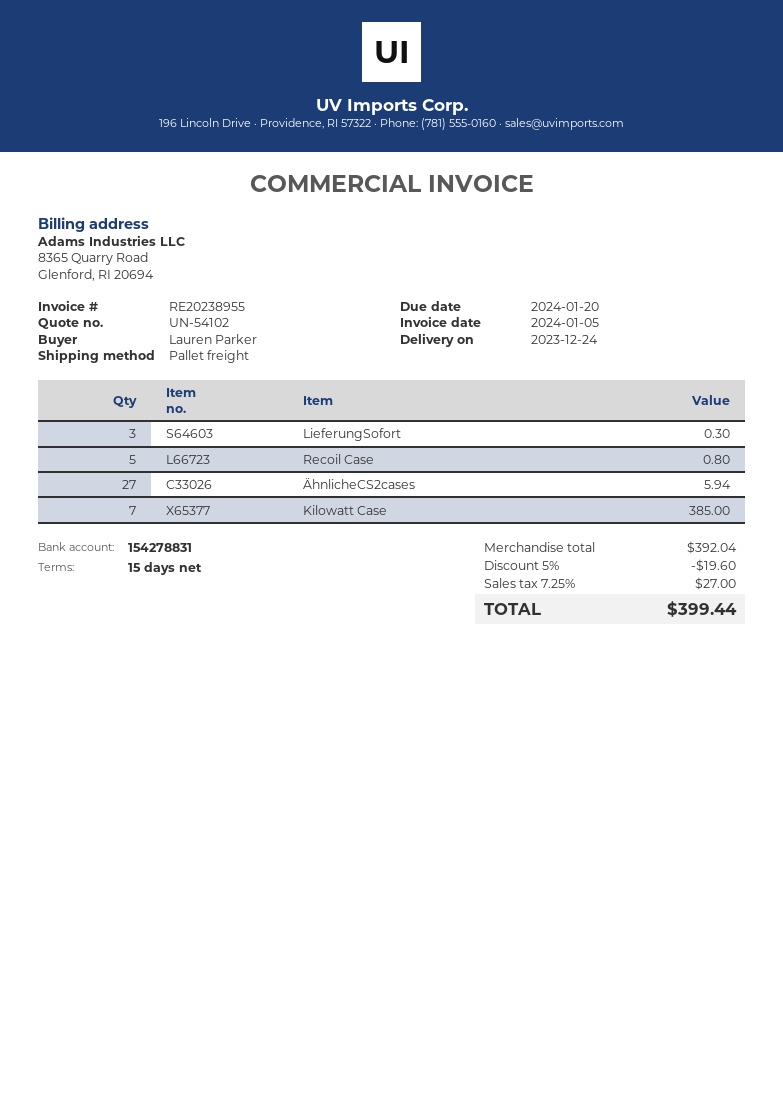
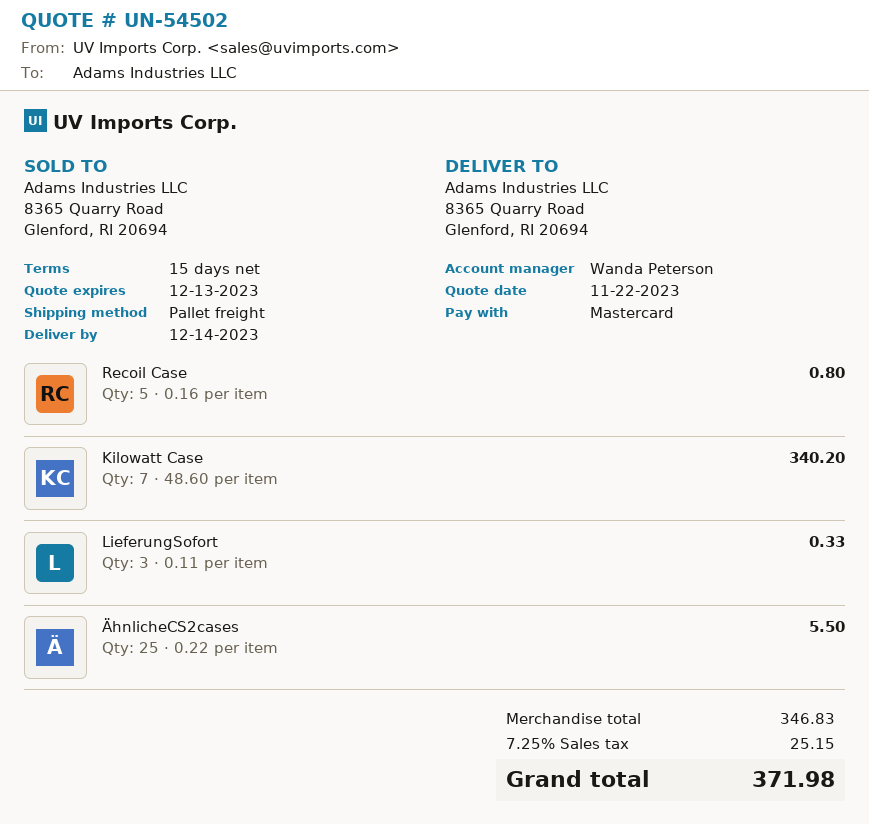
quote number: UN-54102 -> UN-54502
delivery date: 2023-12-24 -> 2023-12-14
LieferungSofort: 3 for 0.30 -> 3 for 0.33
ÄhnlicheCS2cases: 27 for 5.94 -> 25 for 5.50
Kilowatt Case: 7 for 385.00 -> 7 for 340.20
subtotal: 392.04 -> 346.83
discount: 5% = 19.60 -> none
tax: 7.25% = 27.00 -> 7.25% = 25.15
total: 399.44 -> 371.98

